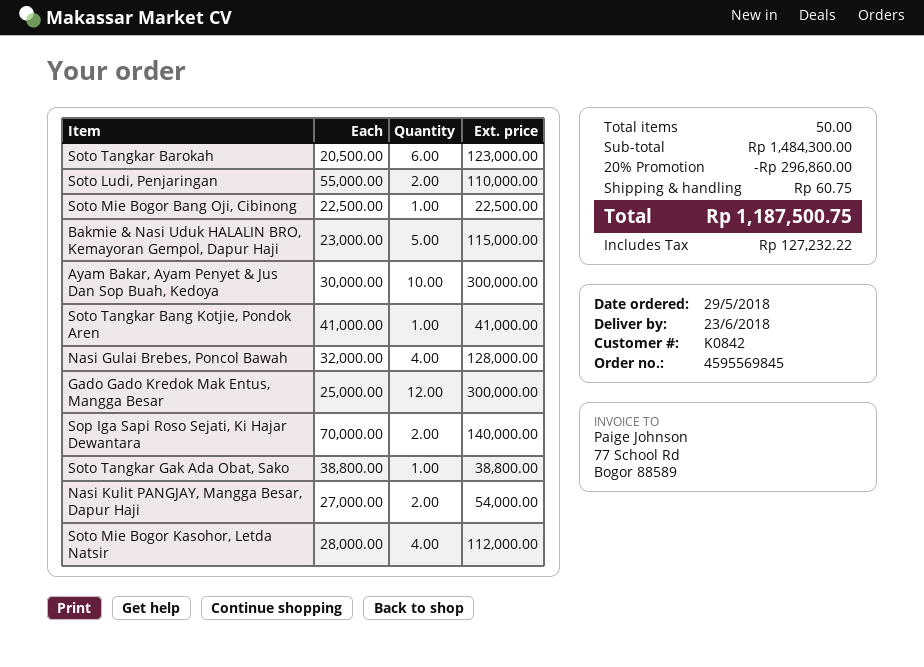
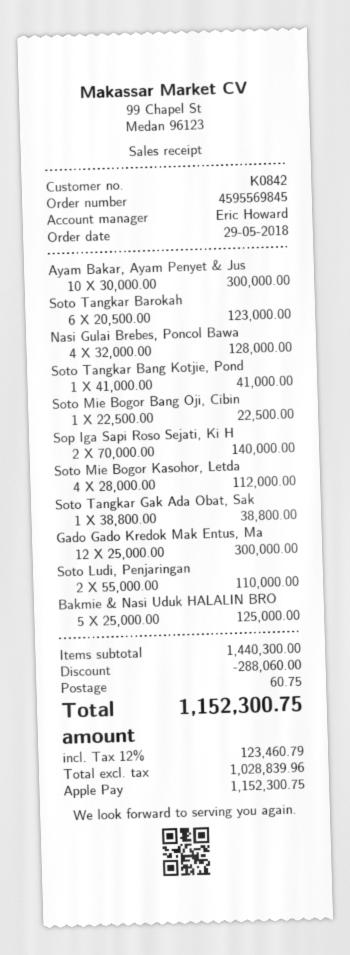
Bakmie & Nasi Uduk HALALIN BRO, Kemayoran Gempol, Dapur Haji: 5 x 23000.00 = 115000.00 -> 5 x 25000.00 = 125000.00
Nasi Kulit PANGJAY, Mangga Besar, Dapur Haji: 2 x 27000.00 = 54000.00 -> none
subtotal: 1484300.00 -> 1440300.00
discount: 296860.00 -> 288060.00
tax: 127232.22 -> 123460.79
total: 1187500.75 -> 1152300.75

